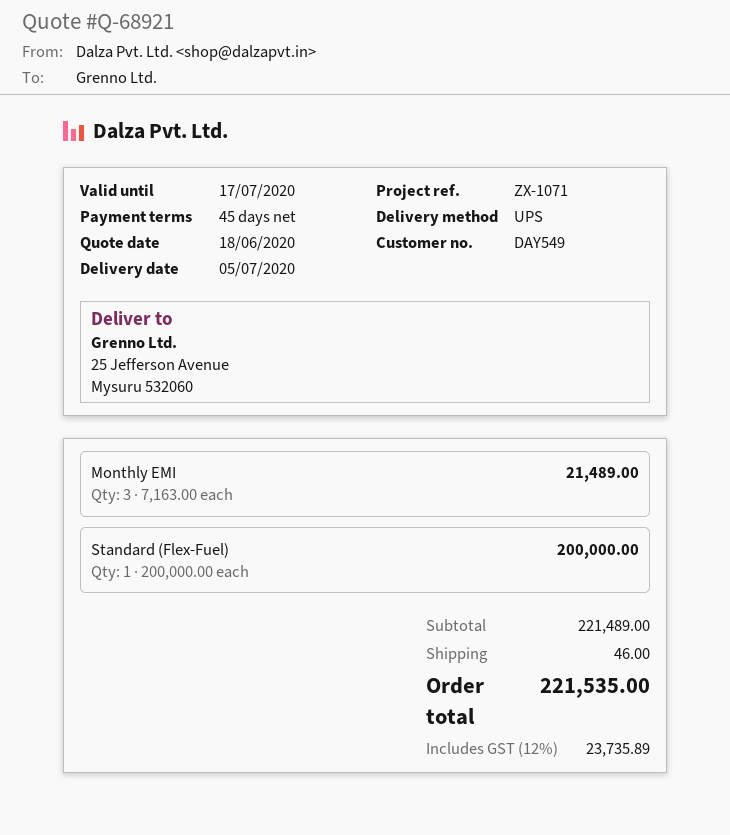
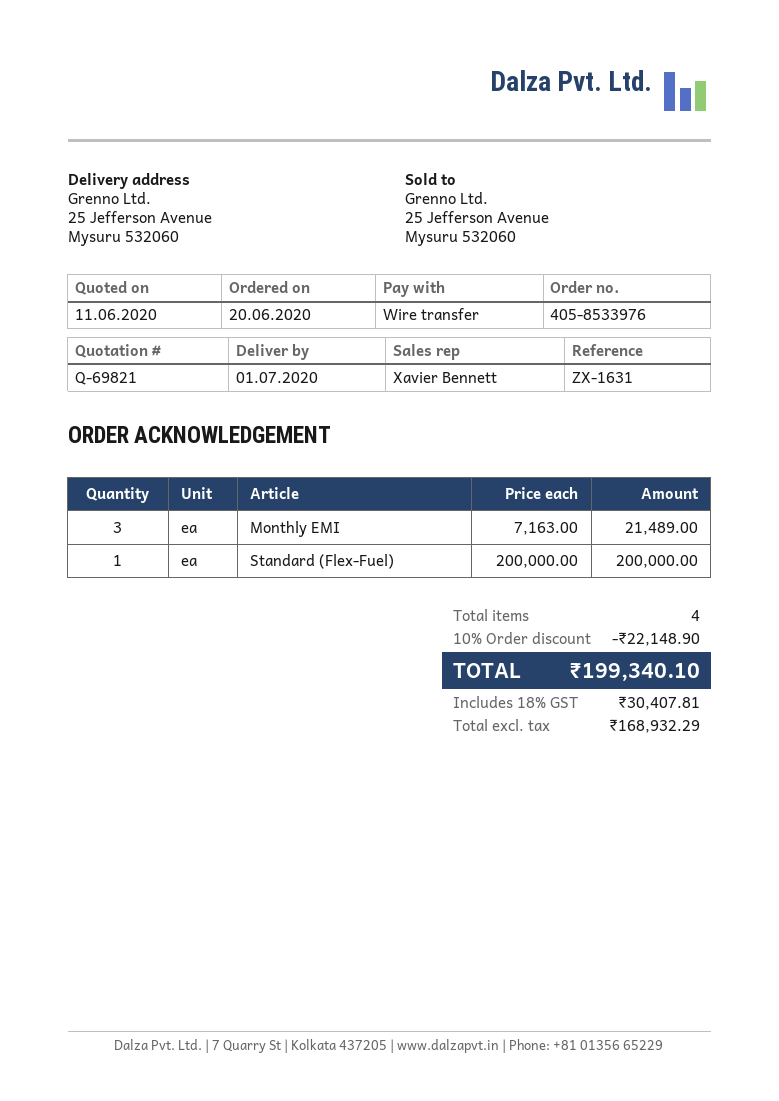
quote number: Q-68921 -> Q-69821
quote date: 2020-06-18 -> 2020-06-11
delivery date: 2020-07-05 -> 2020-07-01
reference: ZX-1071 -> ZX-1631
discount: none -> 10% = 22148.90
shipping: 46.00 -> none
tax: 12% = 23735.89 -> 18% = 30407.81
total: 221535.00 -> 199340.10

